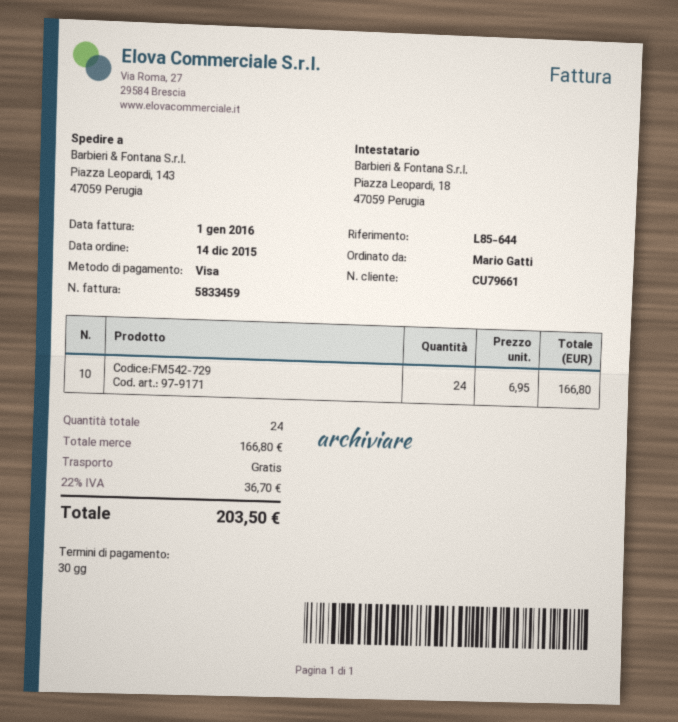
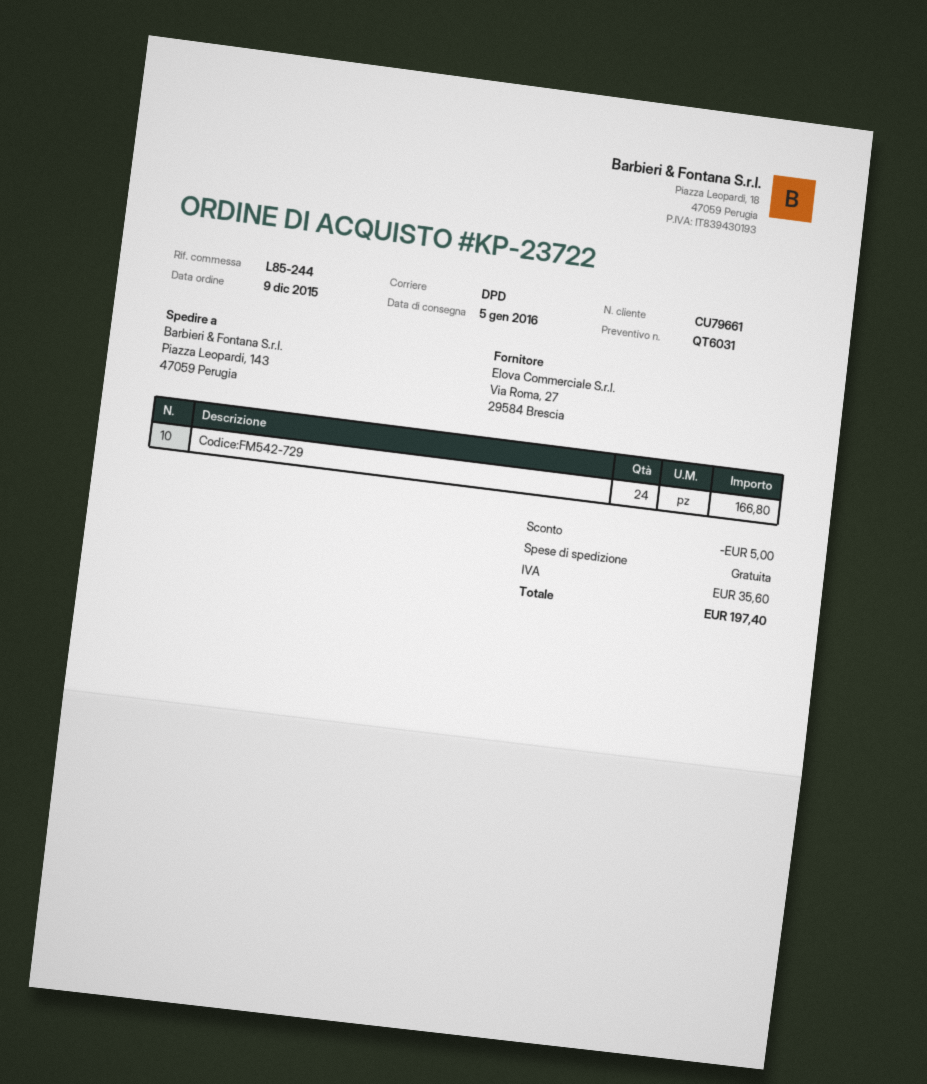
order date: 2015-12-14 -> 2015-12-09
reference: L85-644 -> L85-244
discount: none -> 5.00
tax: 36.70 -> 35.60
total: 203.50 -> 197.40

